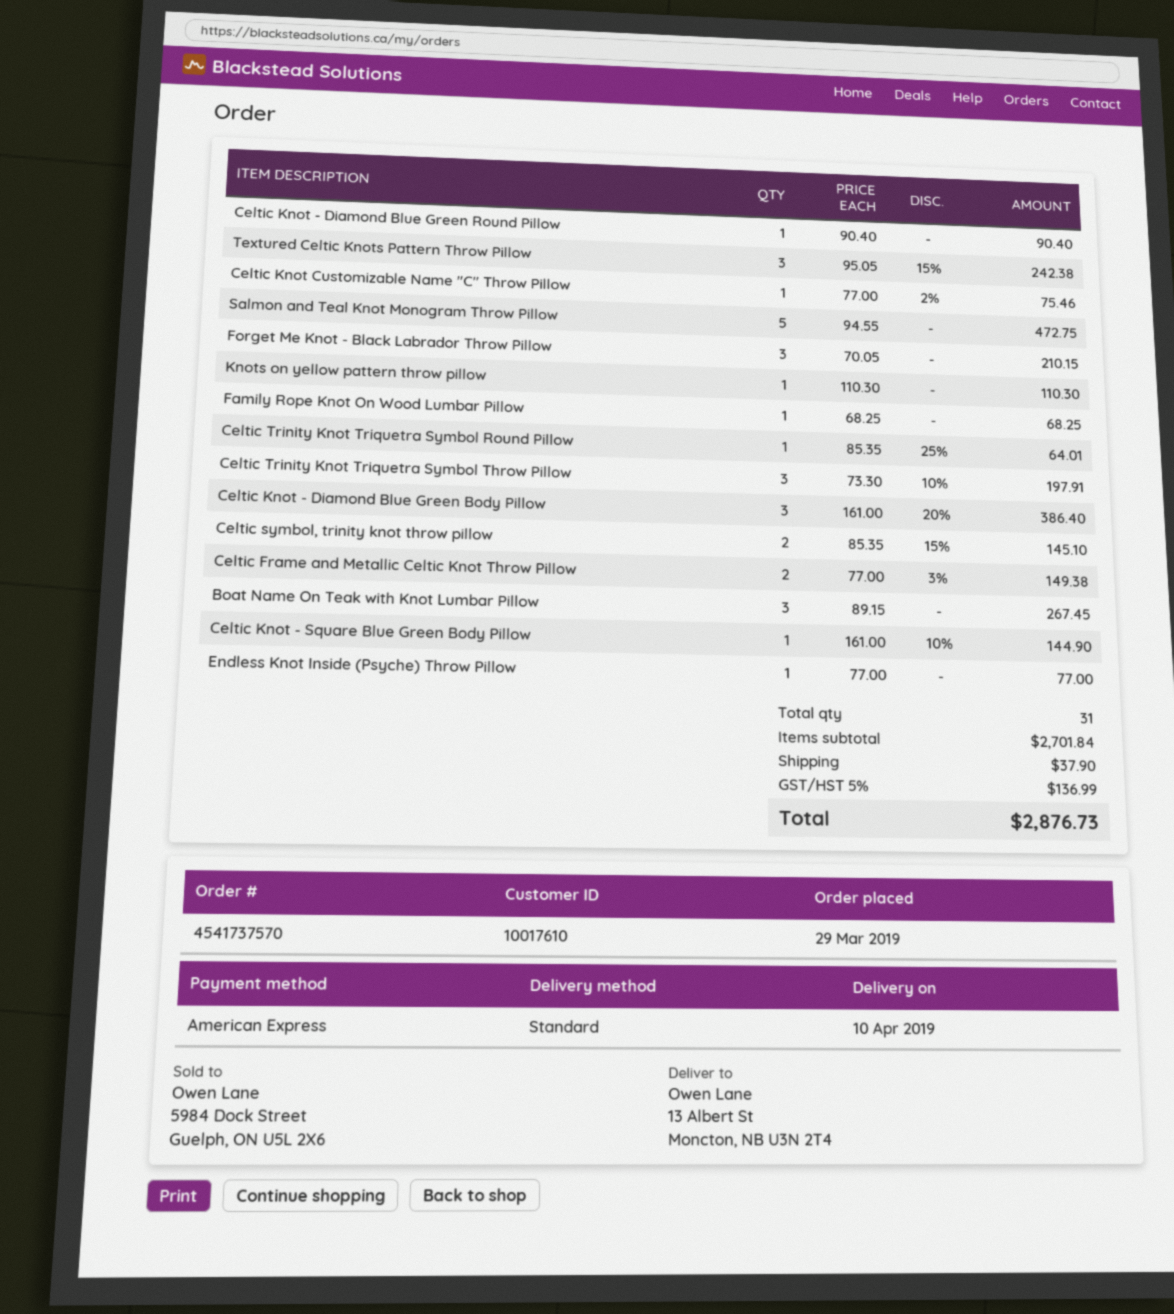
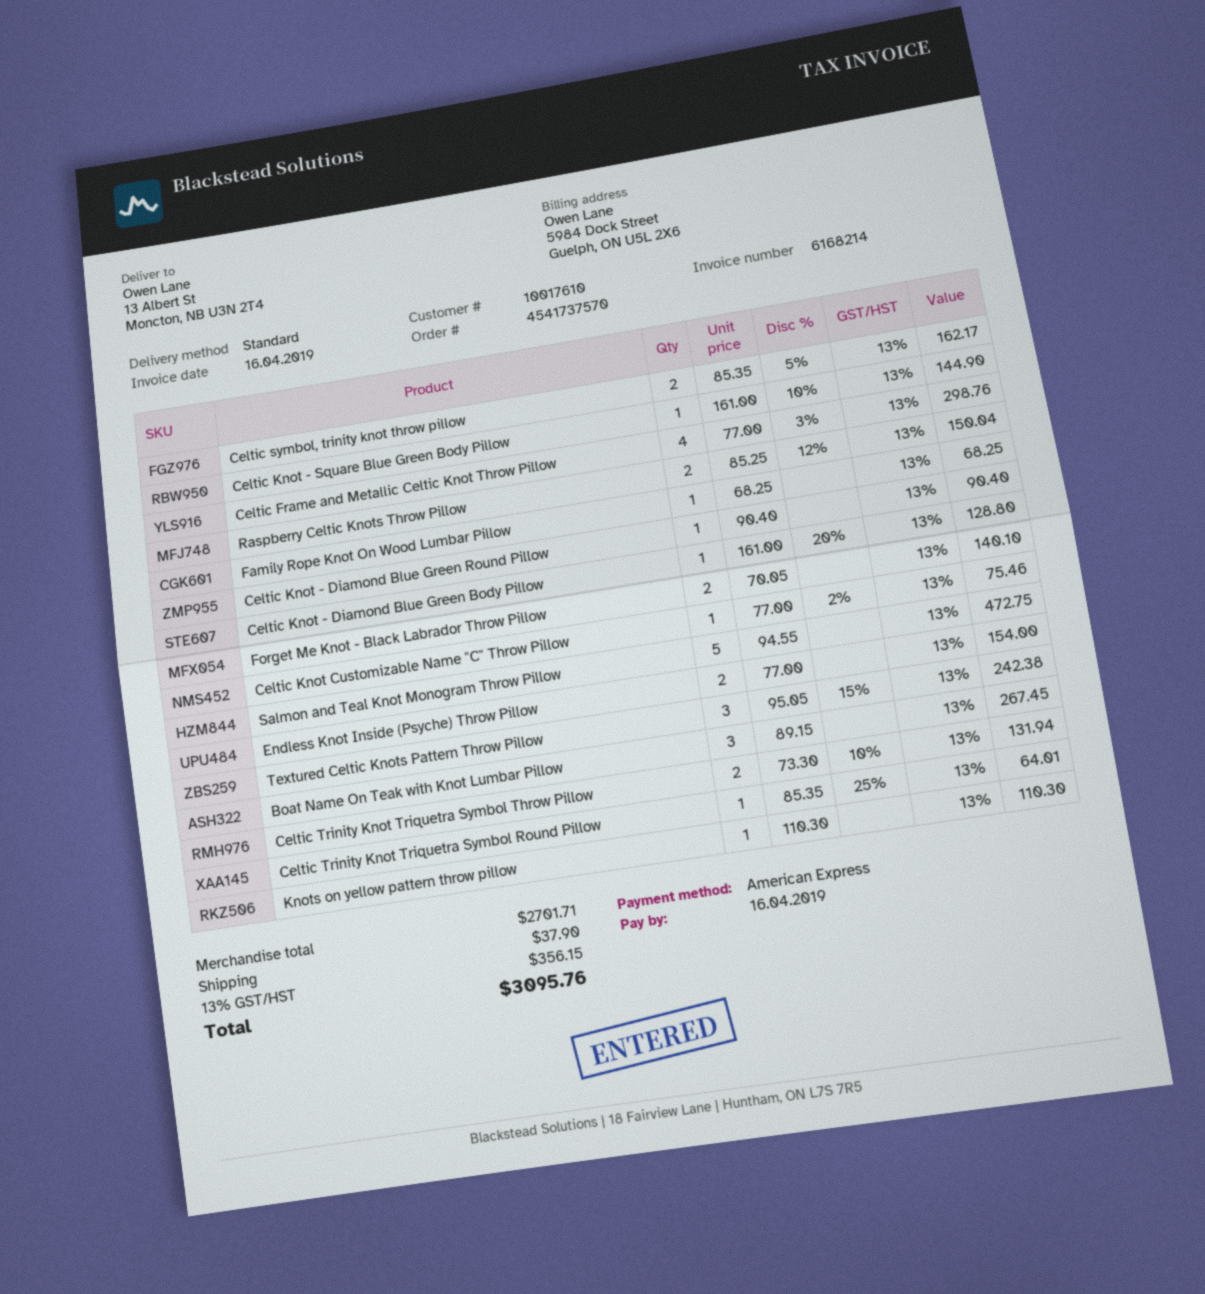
Forget Me Knot - Black Labrador Throw Pillow: 3 x 70.05 = 210.15 -> 2 x 70.05 = 140.10
Celtic Trinity Knot Triquetra Symbol Throw Pillow: 3 x 73.30 - 10% = 197.91 -> 2 x 73.30 - 10% = 131.94
Celtic Knot - Diamond Blue Green Body Pillow: 3 x 161.00 - 20% = 386.40 -> 1 x 161.00 - 20% = 128.80
Celtic symbol, trinity knot throw pillow: 2 x 85.35 - 15% = 145.10 -> 2 x 85.35 - 5% = 162.17
Celtic Frame and Metallic Celtic Knot Throw Pillow: 2 x 77.00 - 3% = 149.38 -> 4 x 77.00 - 3% = 298.76
Endless Knot Inside (Psyche) Throw Pillow: 1 x 77.00 = 77.00 -> 2 x 77.00 = 154.00
Raspberry Celtic Knots Throw Pillow: none -> 2 x 85.25 - 12% = 150.04
subtotal: 2701.84 -> 2701.71
tax: 5% = 136.99 -> 13% = 356.15
total: 2876.73 -> 3095.76

